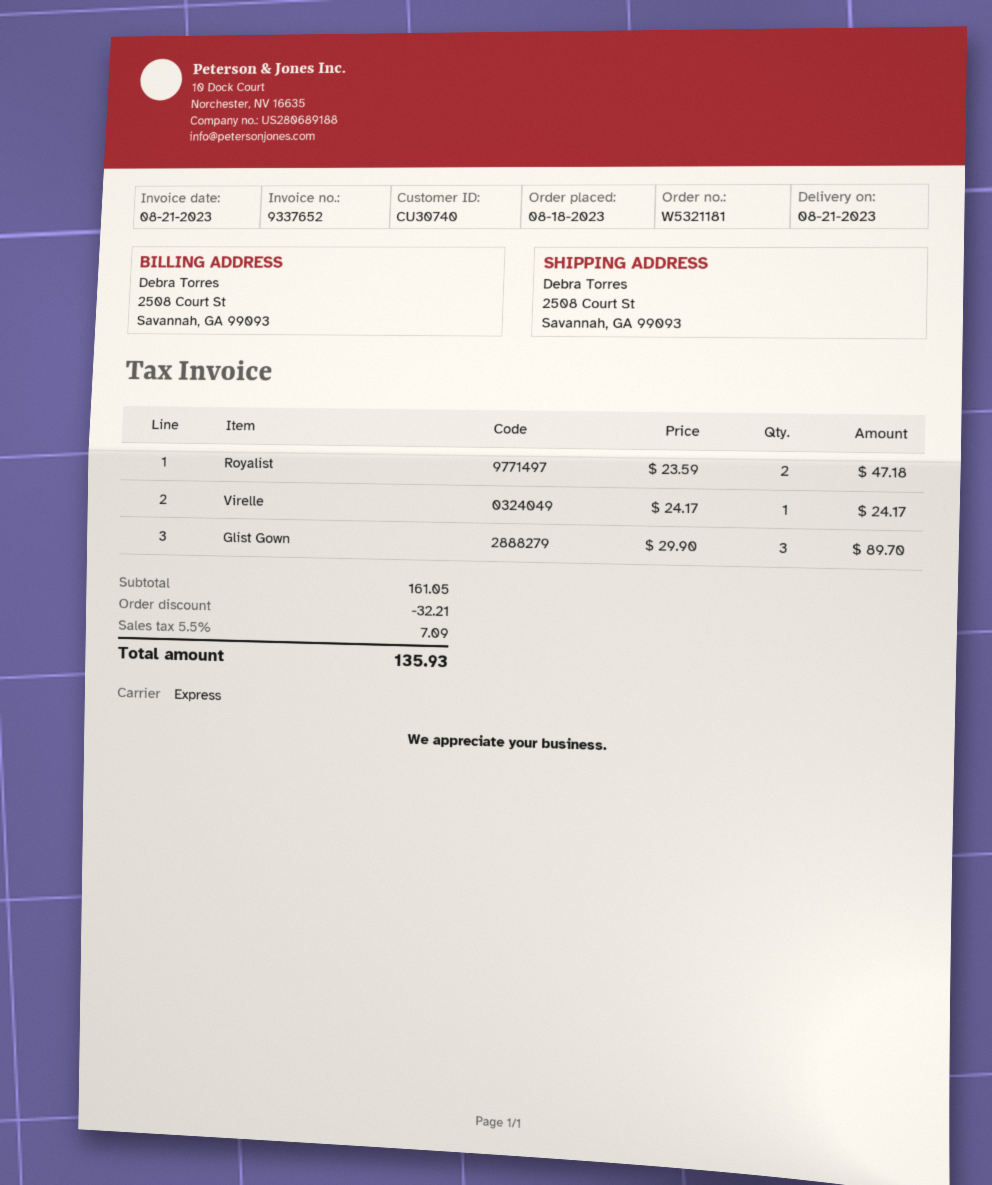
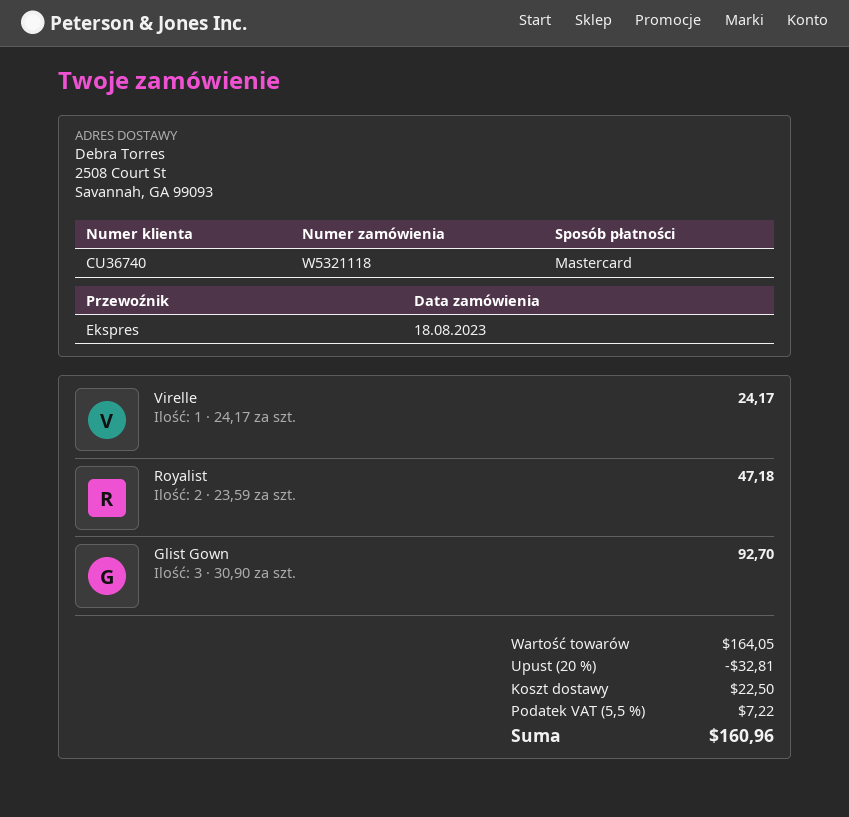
order number: W5321181 -> W5321118
customer number: CU30740 -> CU36740
Glist Gown: 3 x 29.90 = 89.70 -> 3 x 30.90 = 92.70
subtotal: 161.05 -> 164.05
discount: 32.21 -> 32.81
shipping: none -> 22.50
tax: 5.5% = 7.09 -> 5.5% = 7.22
total: 135.93 -> 160.96

